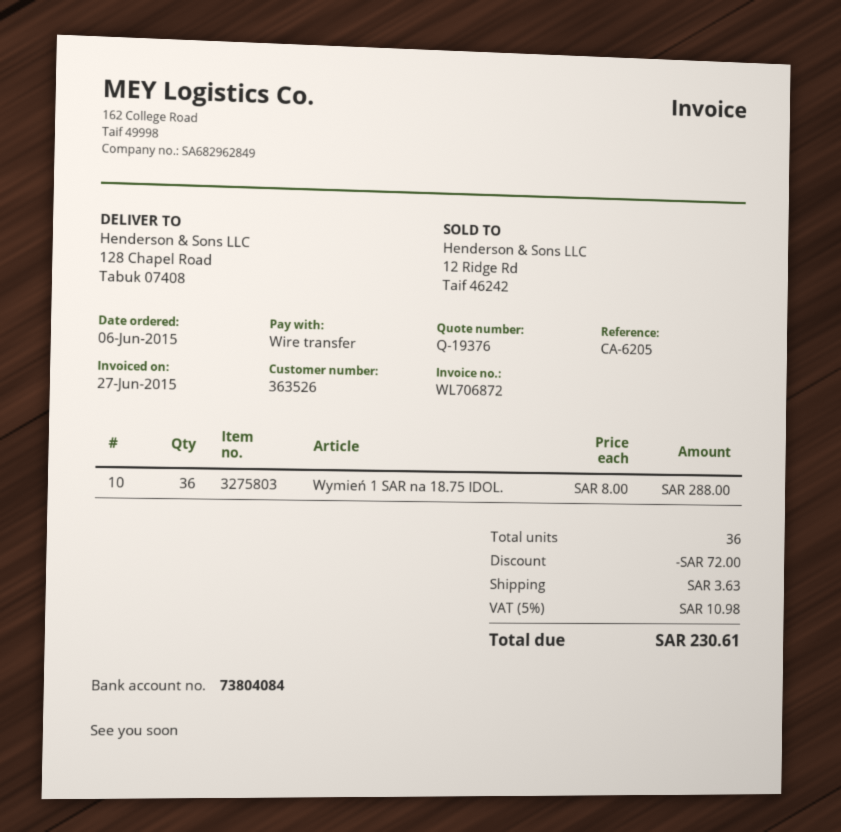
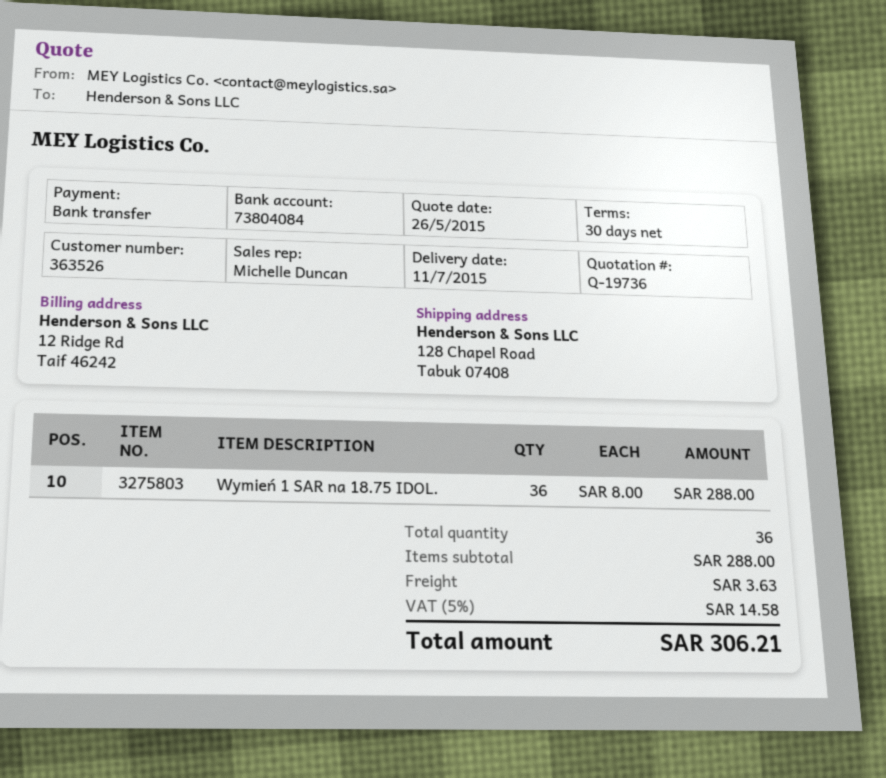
quote number: Q-19376 -> Q-19736
discount: 72.00 -> none
tax: 5% = 10.98 -> 5% = 14.58
total: 230.61 -> 306.21

